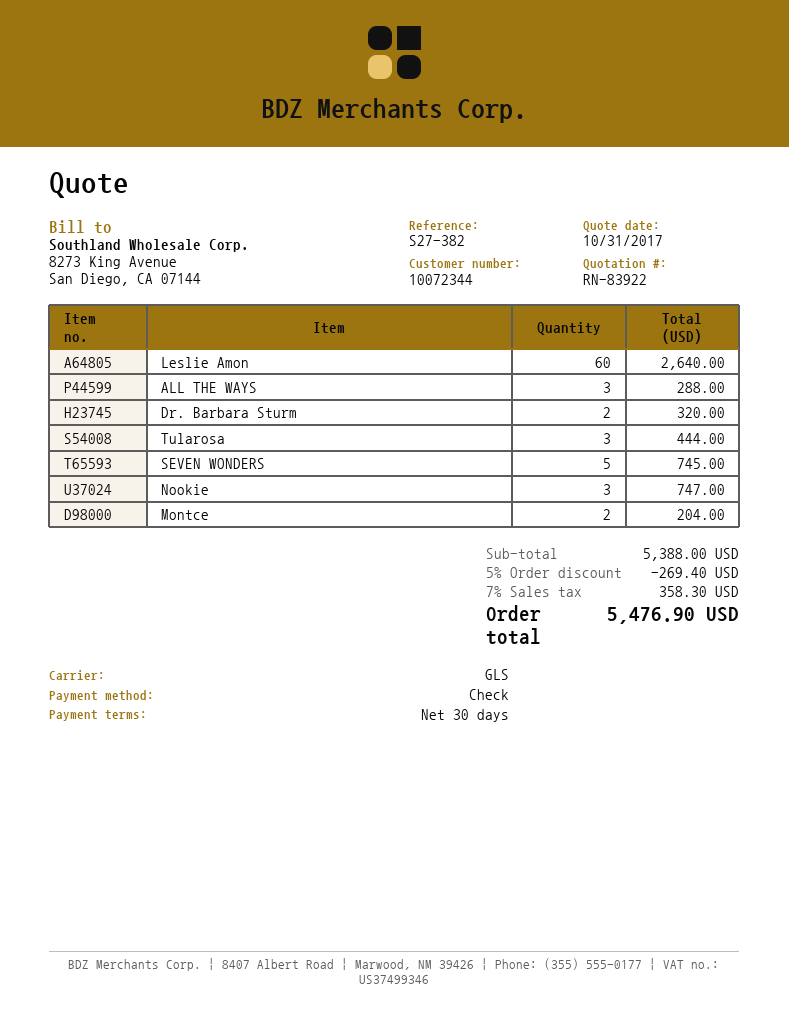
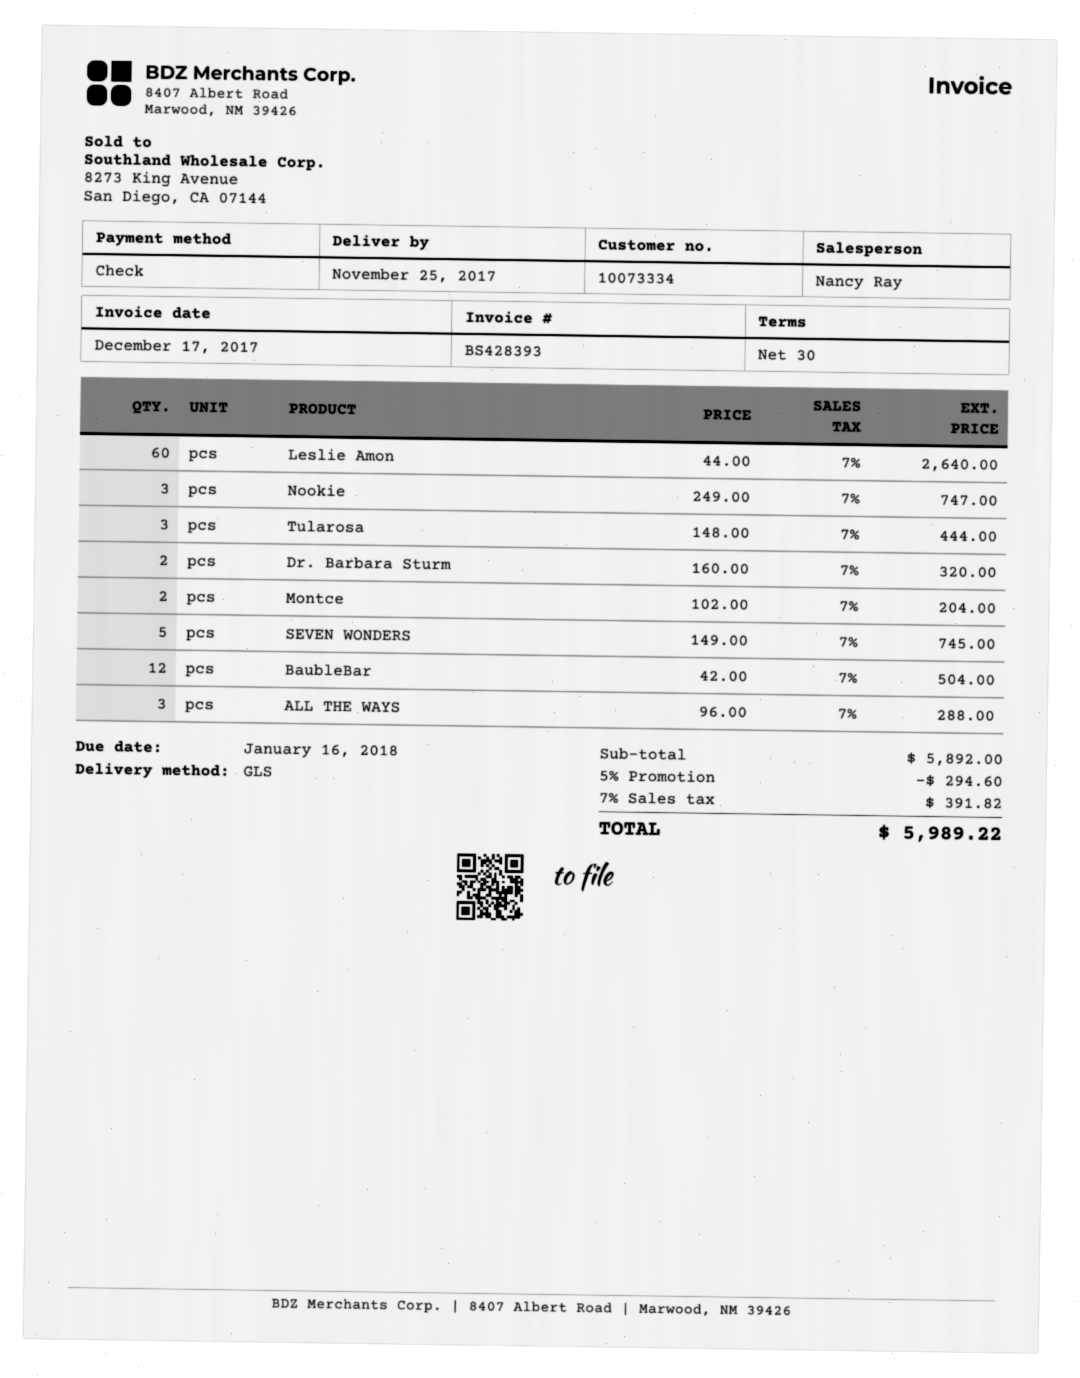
customer number: 10072344 -> 10073334
BaubleBar: none -> 12 for 504.00
subtotal: 5388.00 -> 5892.00
discount: 5% = 269.40 -> 5% = 294.60
tax: 7% = 358.30 -> 7% = 391.82
total: 5476.90 -> 5989.22

